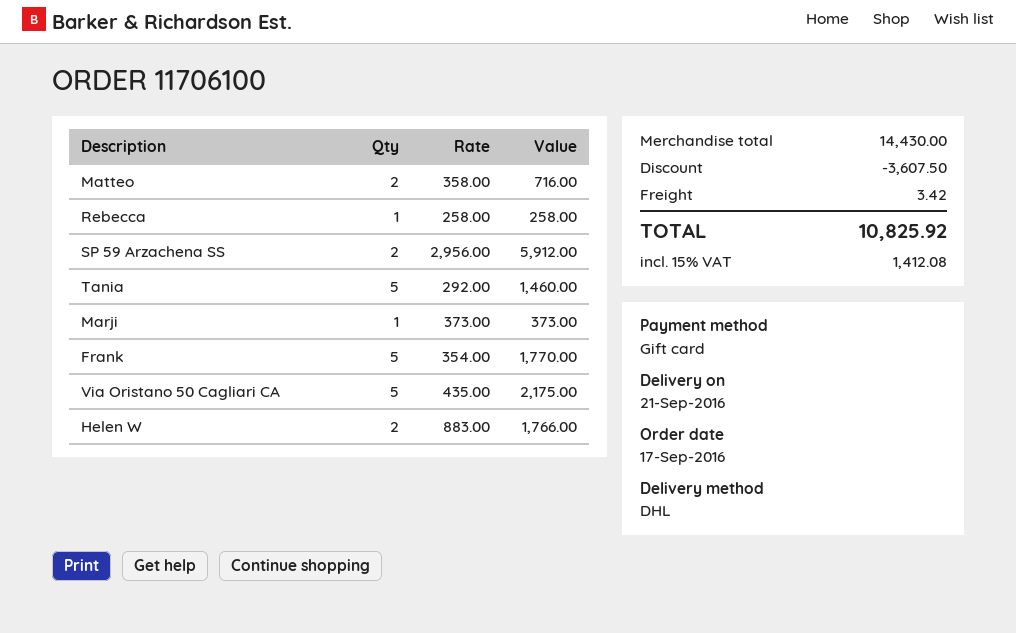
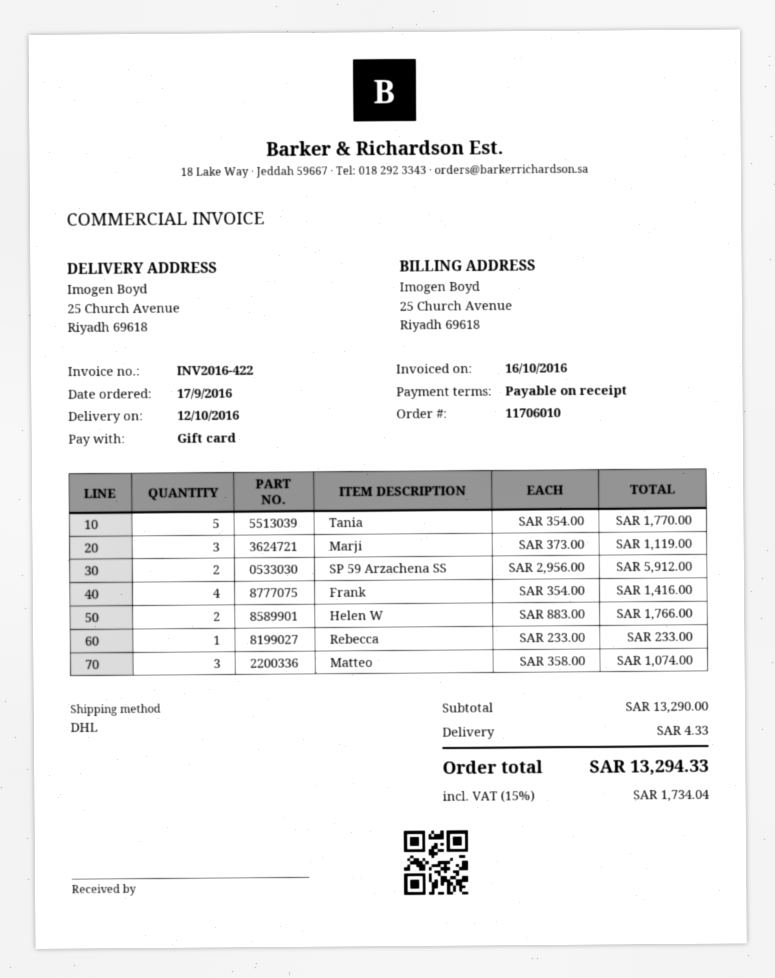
order number: 11706100 -> 11706010
delivery date: 2016-09-21 -> 2016-10-12
Matteo: 2 x 358.00 = 716.00 -> 3 x 358.00 = 1074.00
Rebecca: 1 x 258.00 = 258.00 -> 1 x 233.00 = 233.00
Tania: 5 x 292.00 = 1460.00 -> 5 x 354.00 = 1770.00
Marji: 1 x 373.00 = 373.00 -> 3 x 373.00 = 1119.00
Frank: 5 x 354.00 = 1770.00 -> 4 x 354.00 = 1416.00
Via Oristano 50 Cagliari CA: 5 x 435.00 = 2175.00 -> none
subtotal: 14430.00 -> 13290.00
discount: 3607.50 -> none
shipping: 3.42 -> 4.33
tax: 15% = 1412.08 -> 15% = 1734.04
total: 10825.92 -> 13294.33

